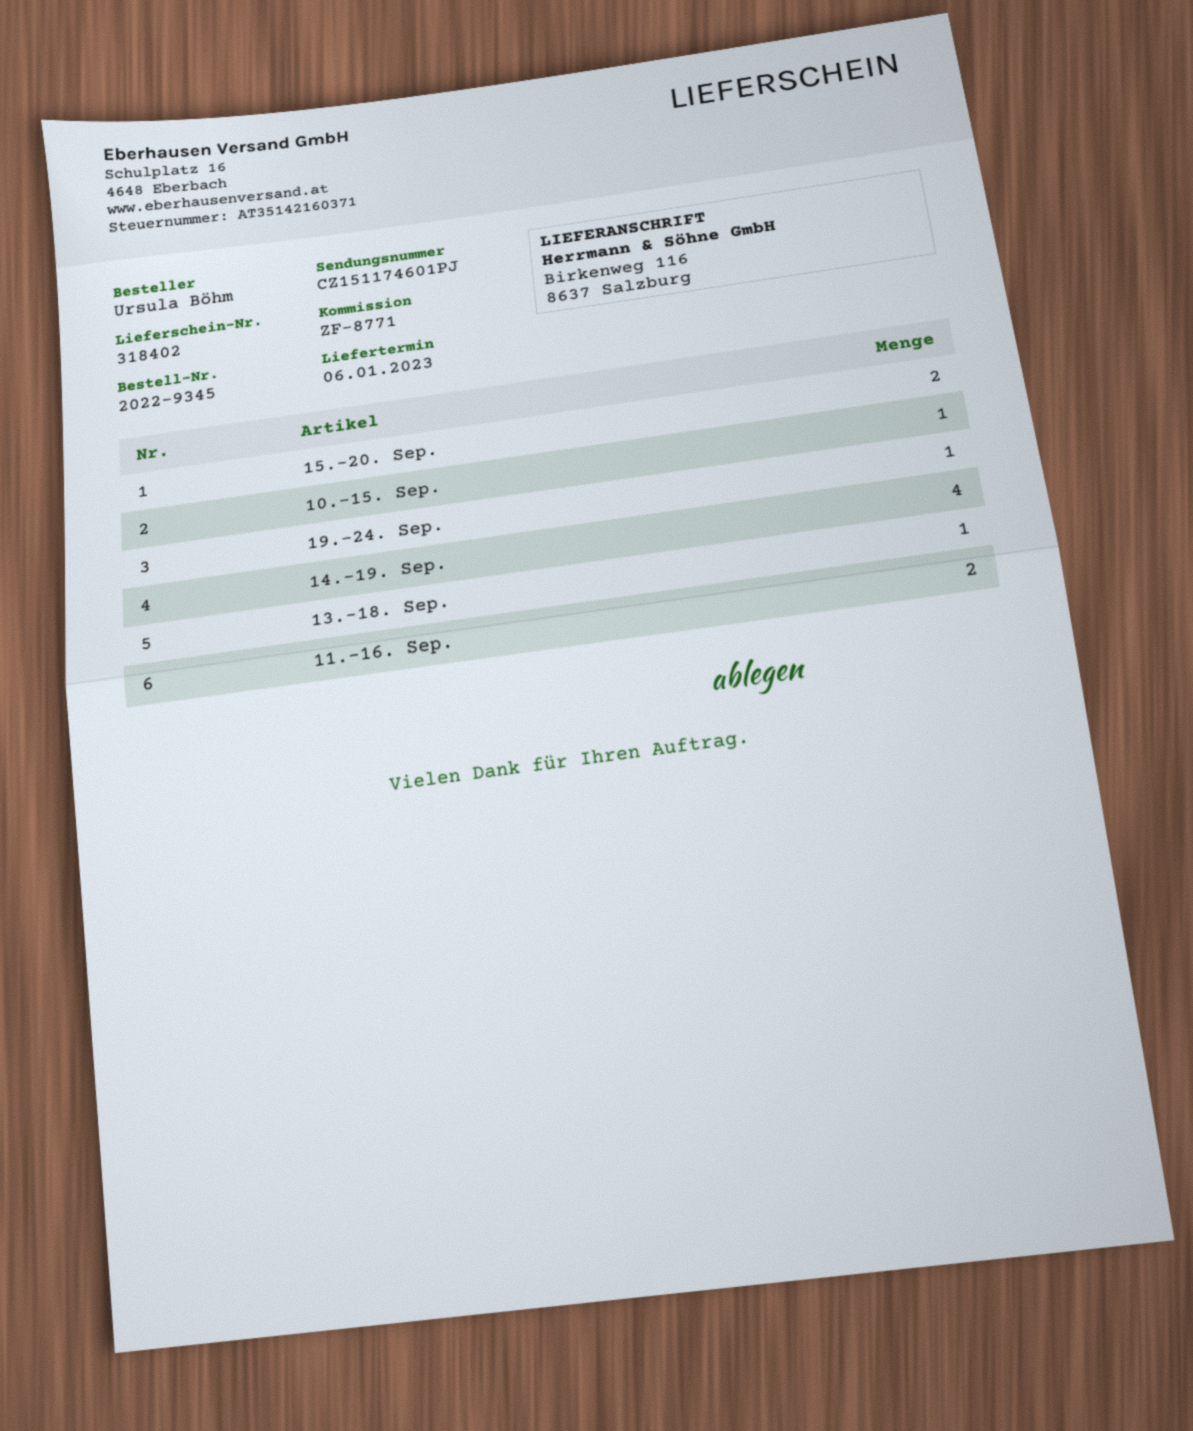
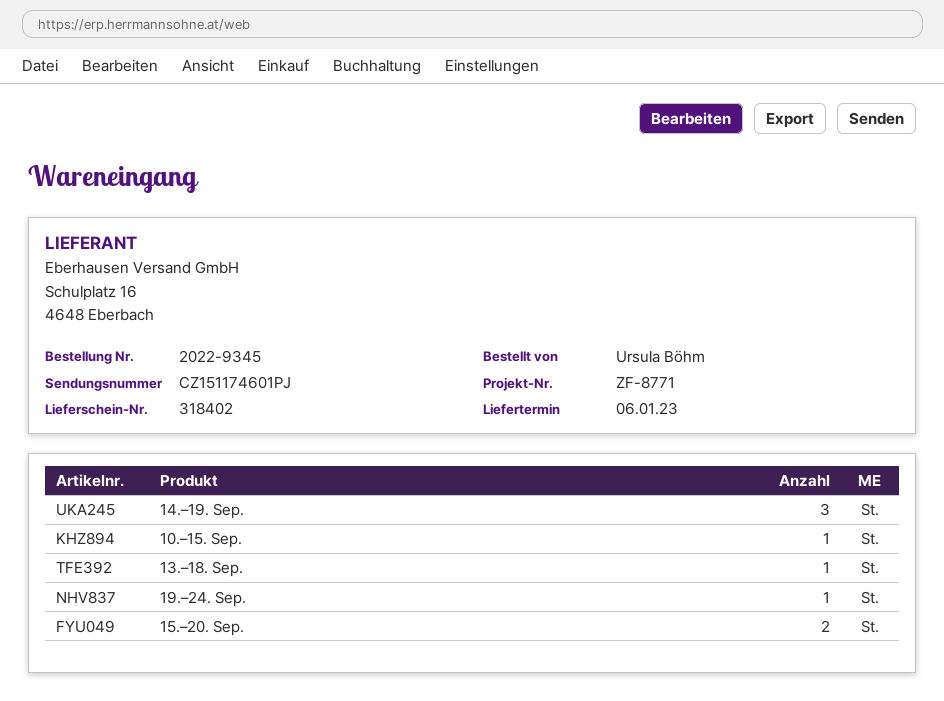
14.–19. Sep.: 4 -> 3
11.–16. Sep.: 2 -> none

